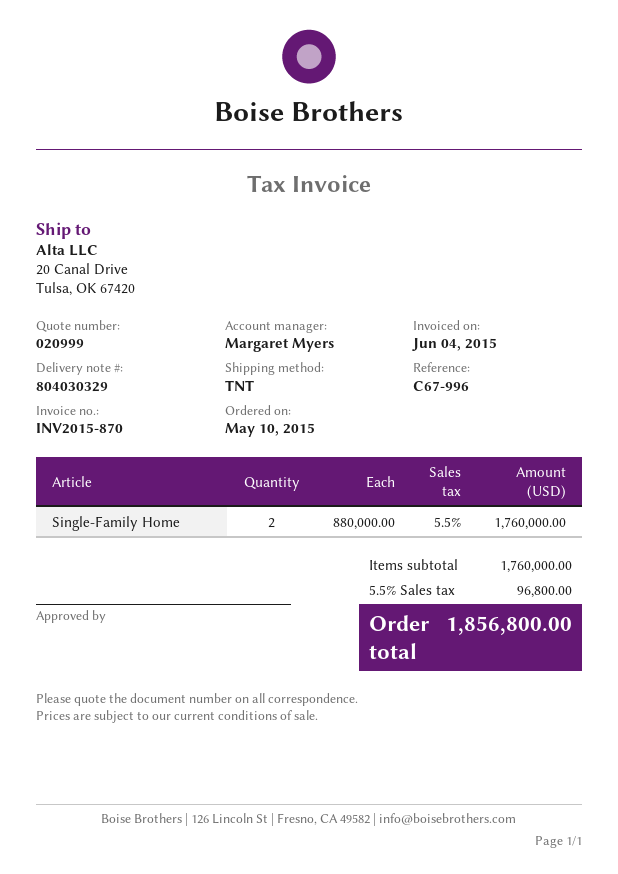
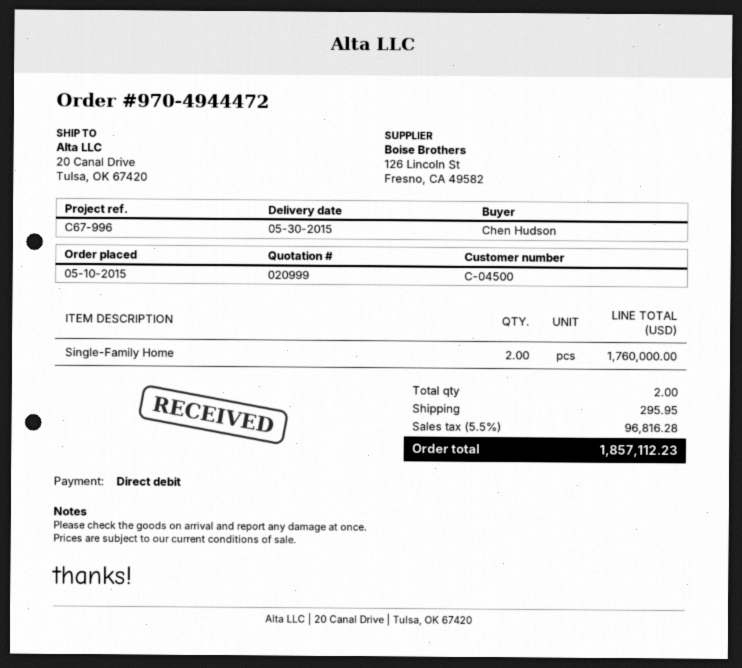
shipping: none -> 295.95
tax: 5.5% = 96800.00 -> 5.5% = 96816.28
total: 1856800.00 -> 1857112.23

